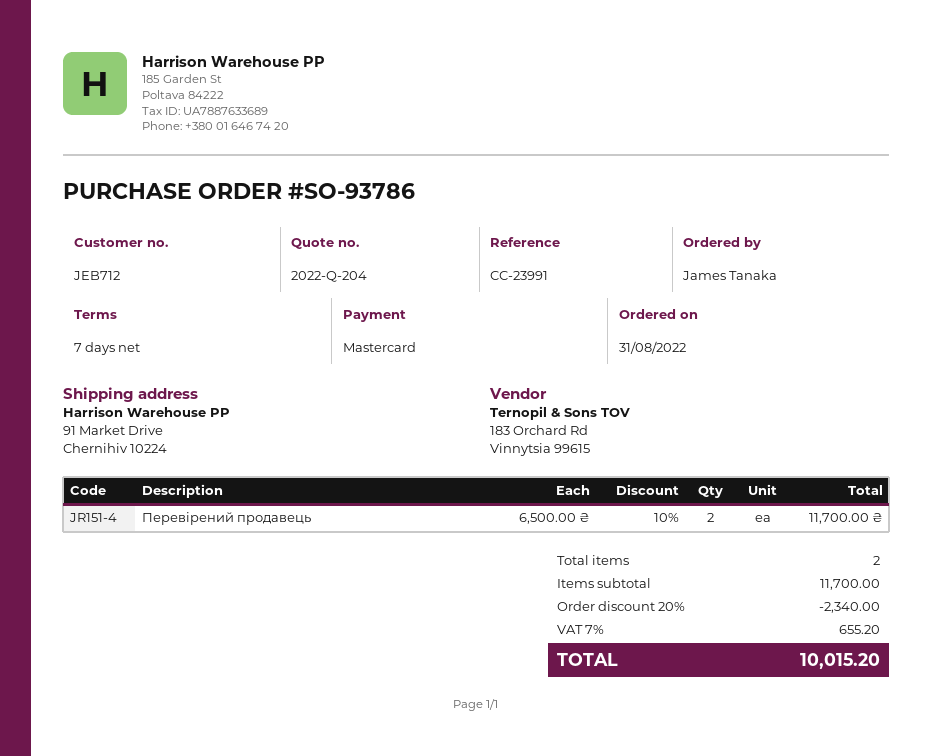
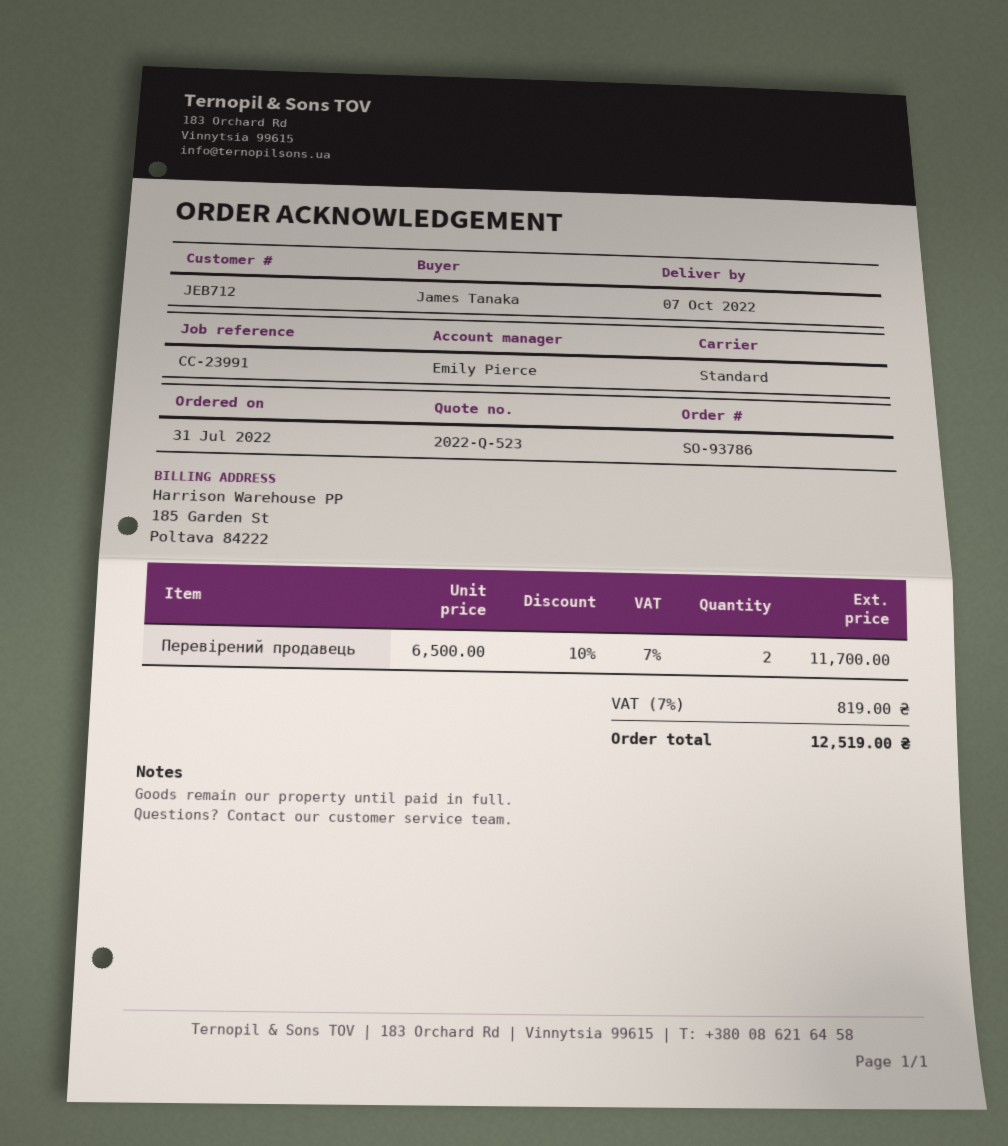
quote number: 2022-Q-204 -> 2022-Q-523
order date: 2022-08-31 -> 2022-07-31
discount: 20% = 2340.00 -> none
tax: 7% = 655.20 -> 7% = 819.00
total: 10015.20 -> 12519.00

